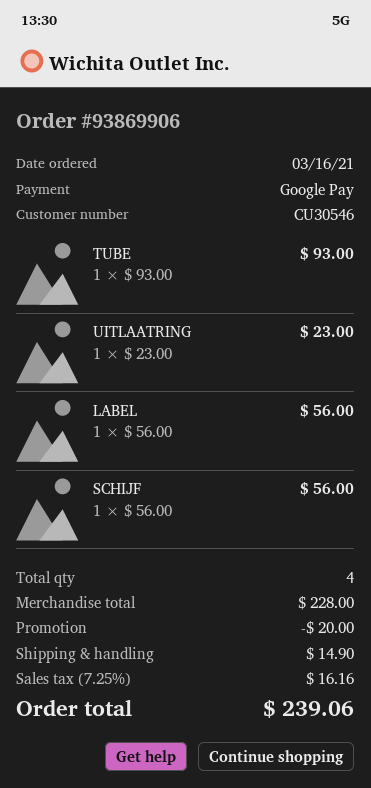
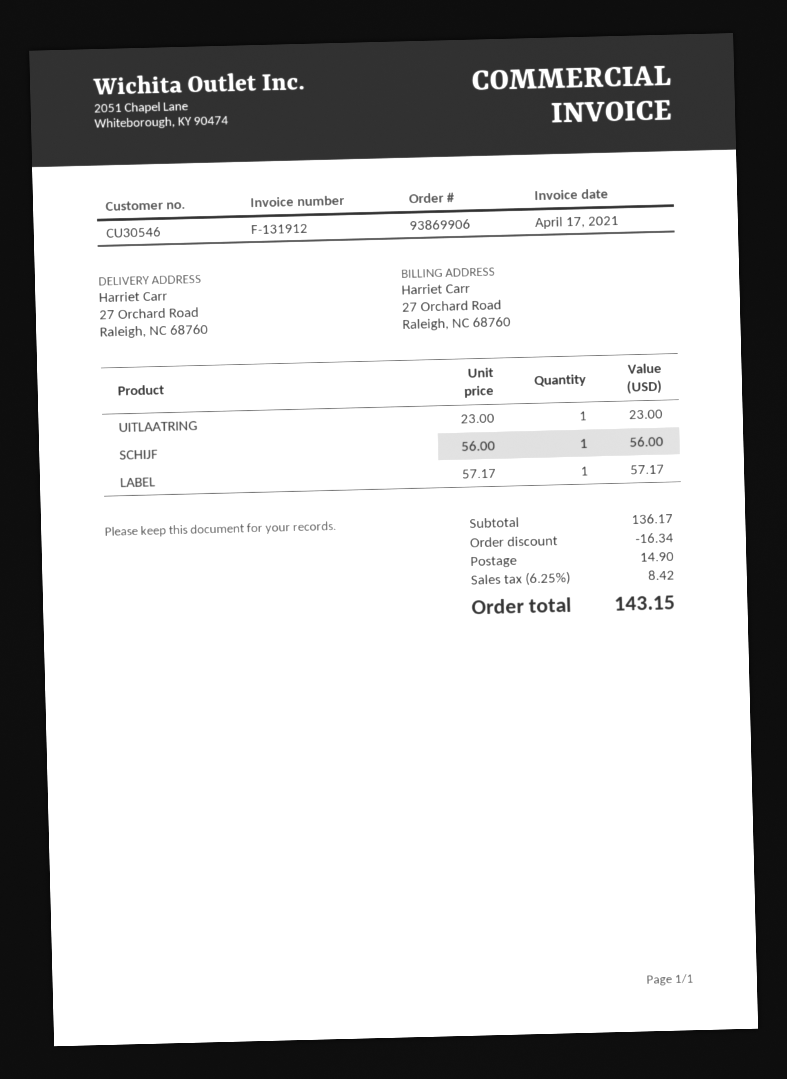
TUBE: 1 x 93.00 = 93.00 -> none
LABEL: 1 x 56.00 = 56.00 -> 1 x 57.17 = 57.17
subtotal: 228.00 -> 136.17
discount: 20.00 -> 16.34
tax: 7.25% = 16.16 -> 6.25% = 8.42
total: 239.06 -> 143.15

